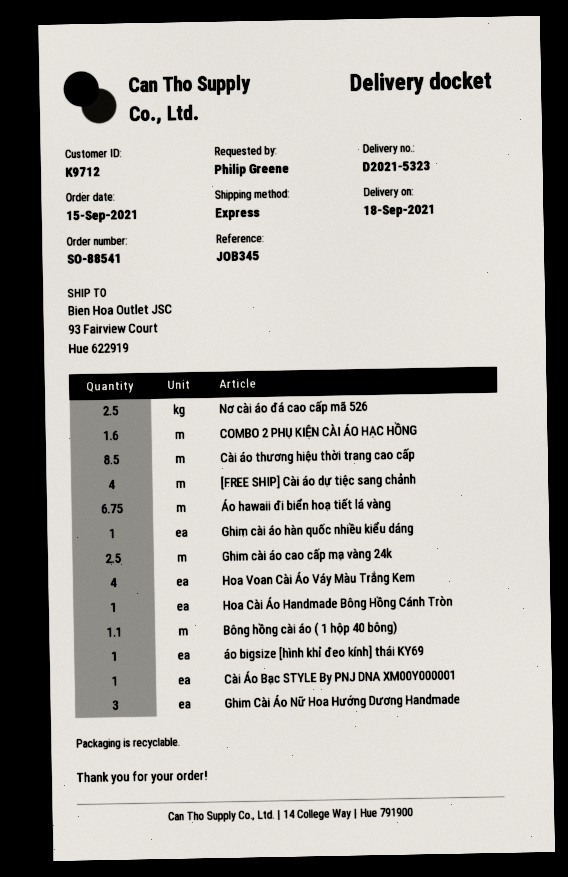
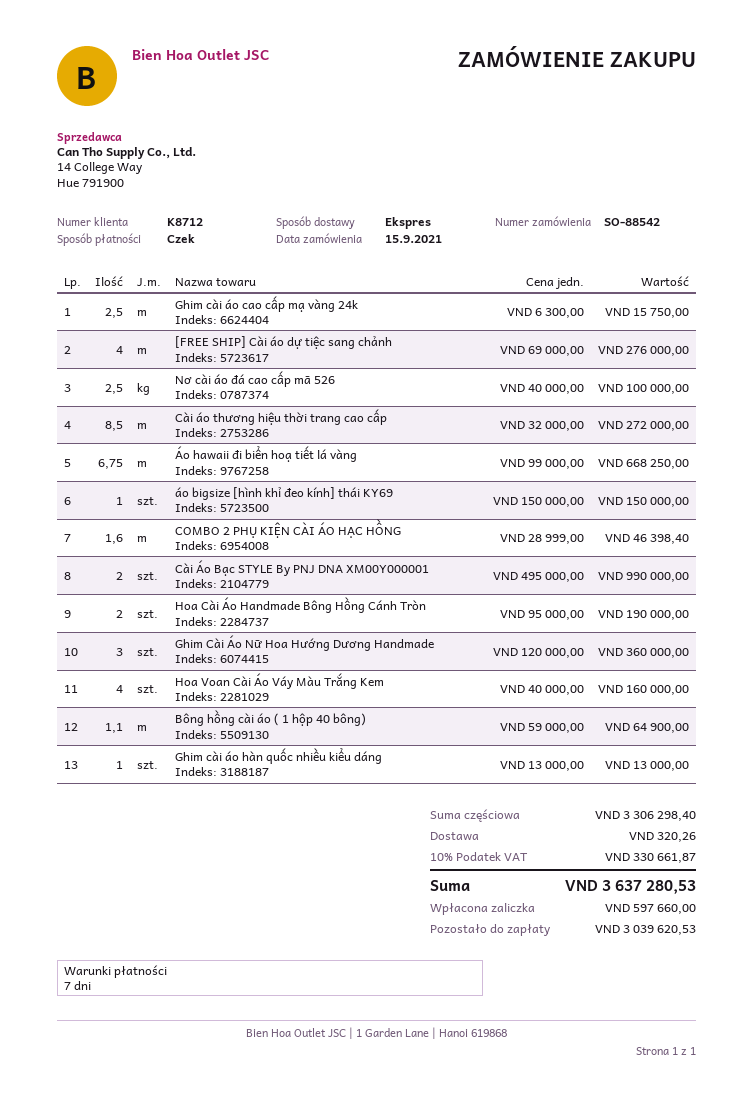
order number: SO-88541 -> SO-88542
customer number: K9712 -> K8712
Hoa Cài Áo Handmade Bông Hồng Cánh Tròn: 1 -> 2
Cài Áo Bạc STYLE By PNJ DNA XM00Y000001: 1 -> 2

